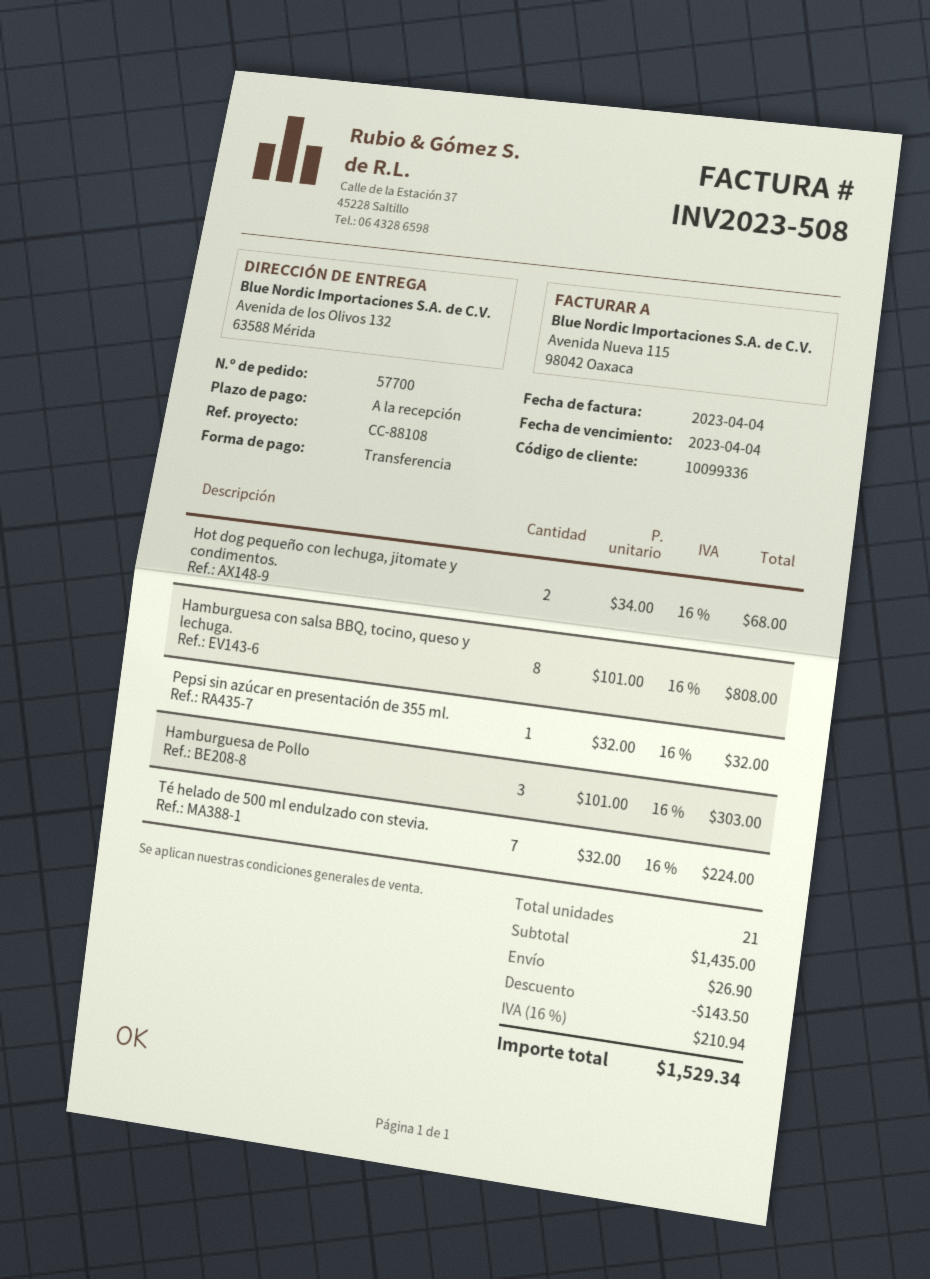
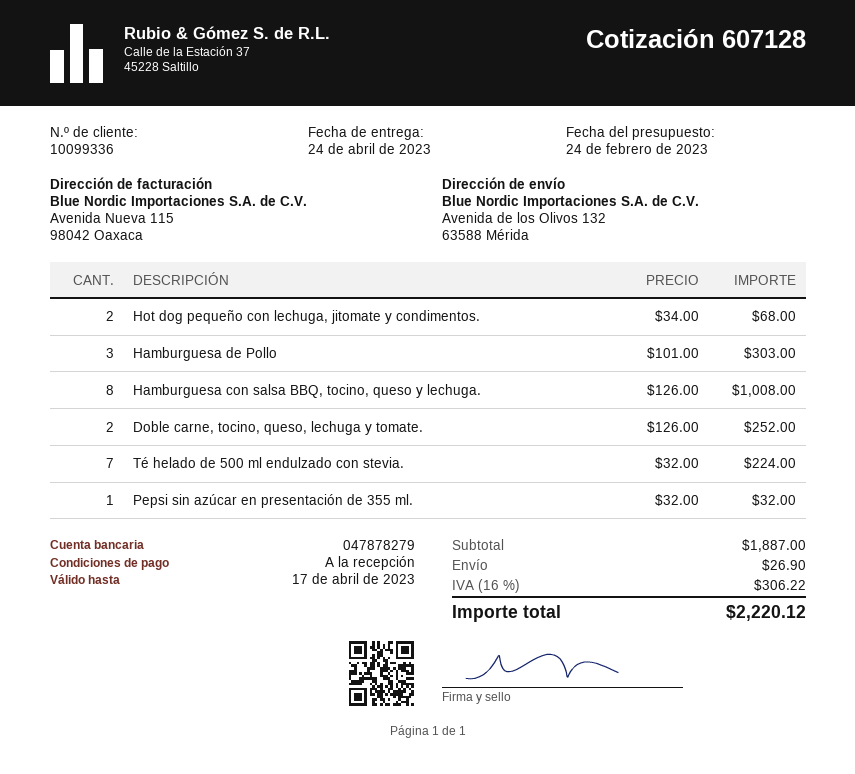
Hamburguesa con salsa BBQ, tocino, queso y lechuga.: 8 x 101.00 = 808.00 -> 8 x 126.00 = 1008.00
Doble carne, tocino, queso, lechuga y tomate.: none -> 2 x 126.00 = 252.00
subtotal: 1435.00 -> 1887.00
discount: 143.50 -> none
tax: 16% = 210.94 -> 16% = 306.22
total: 1529.34 -> 2220.12

